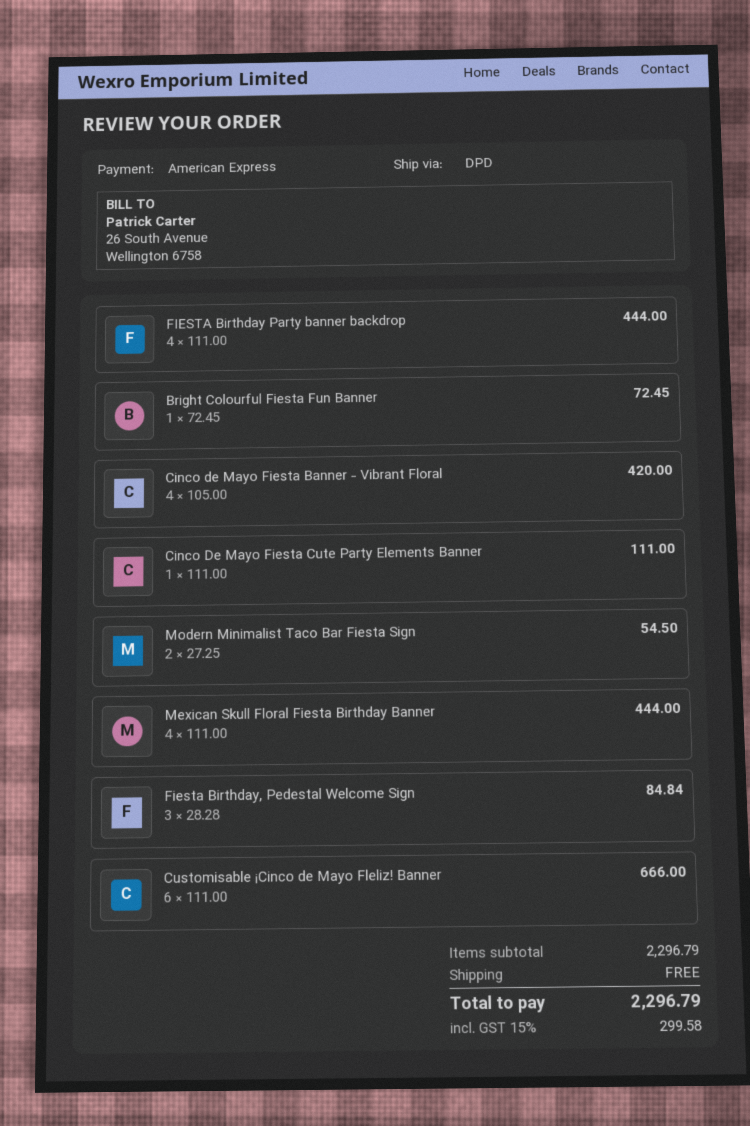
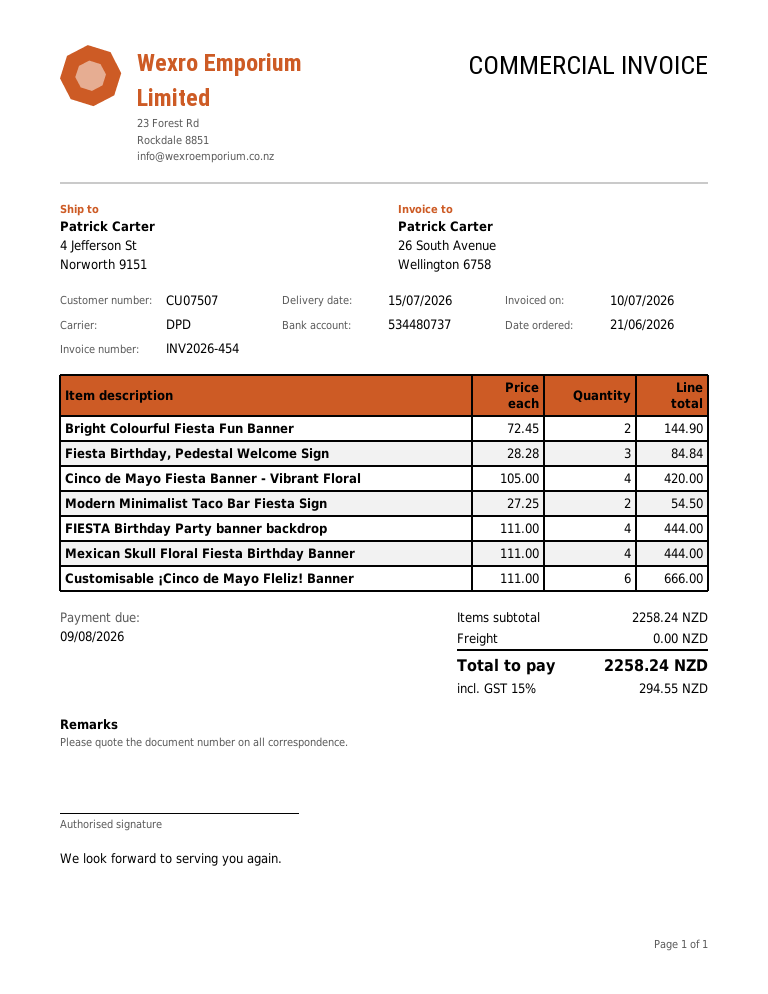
Bright Colourful Fiesta Fun Banner: 1 x 72.45 = 72.45 -> 2 x 72.45 = 144.90
Cinco De Mayo Fiesta Cute Party Elements Banner: 1 x 111.00 = 111.00 -> none
subtotal: 2296.79 -> 2258.24
tax: 15% = 299.58 -> 15% = 294.55
total: 2296.79 -> 2258.24

